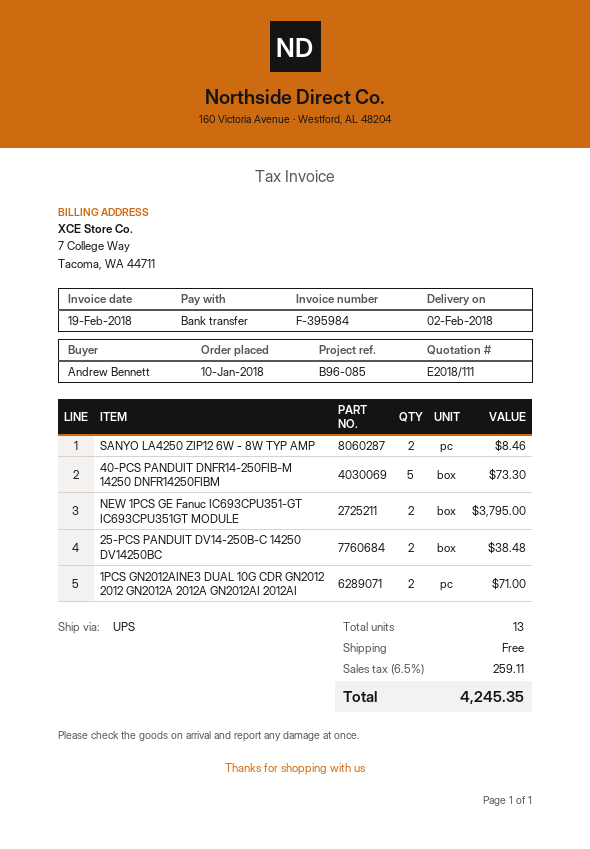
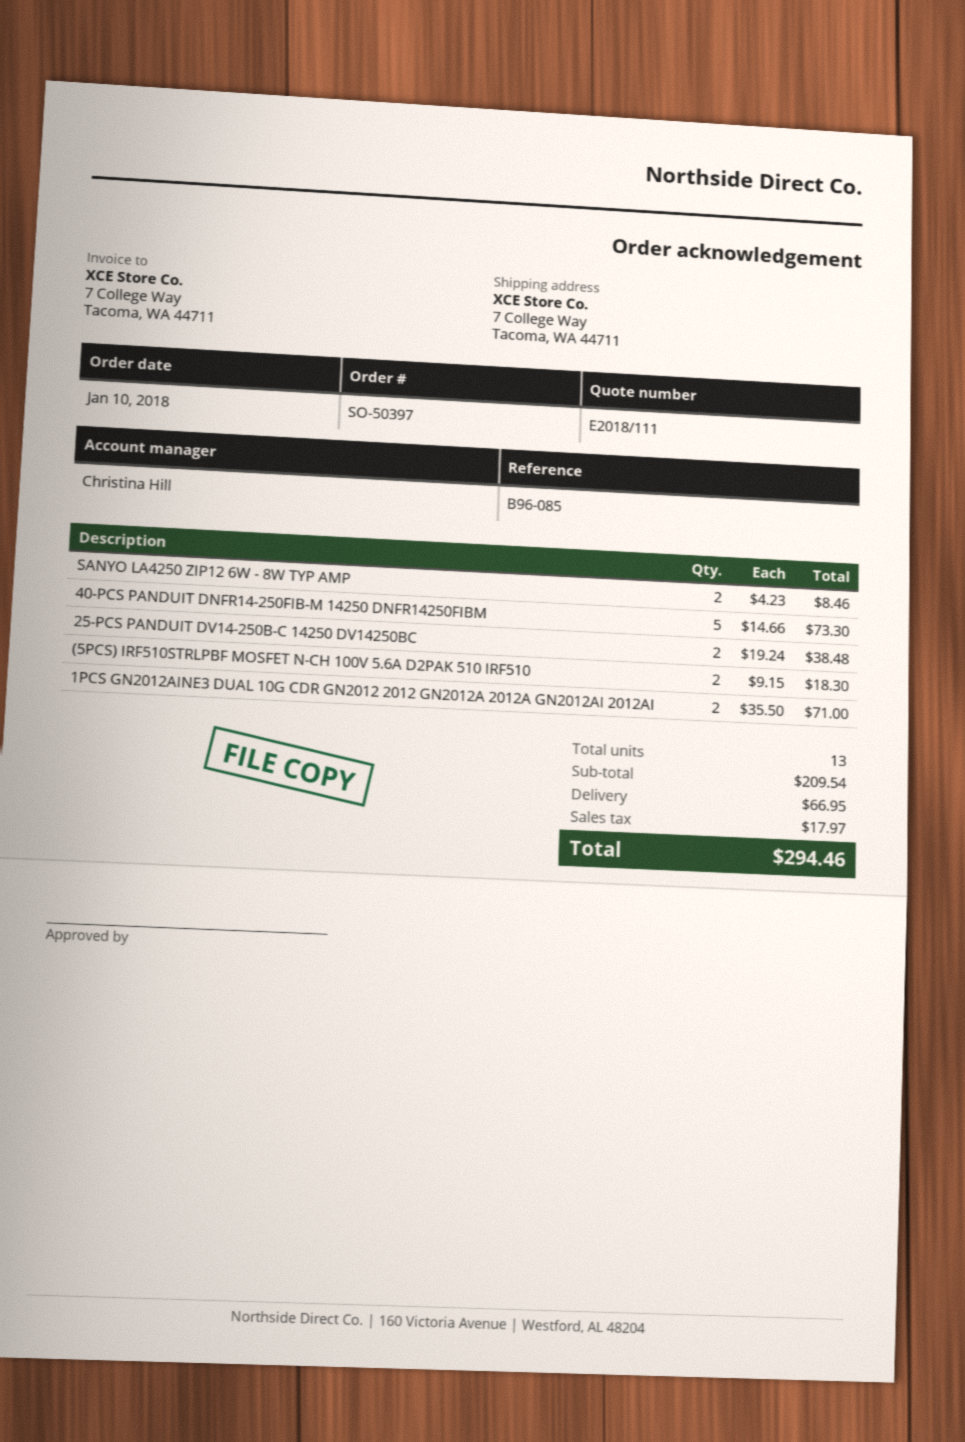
NEW 1PCS GE Fanuc IC693CPU351-GT IC693CPU351GT MODULE: 2 for 3795.00 -> none
(5PCS) IRF510STRLPBF MOSFET N-CH 100V 5.6A D2PAK 510 IRF510: none -> 2 for 18.30
shipping: 0.00 -> 66.95
tax: 259.11 -> 17.97
total: 4245.35 -> 294.46

